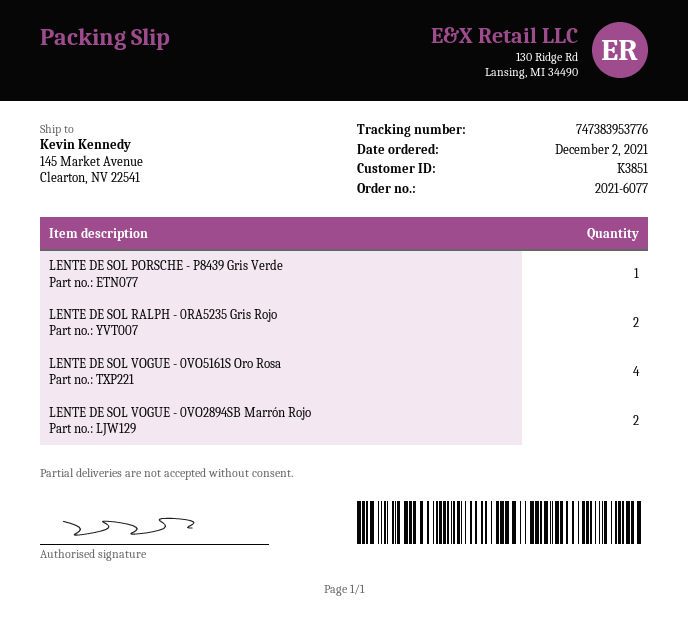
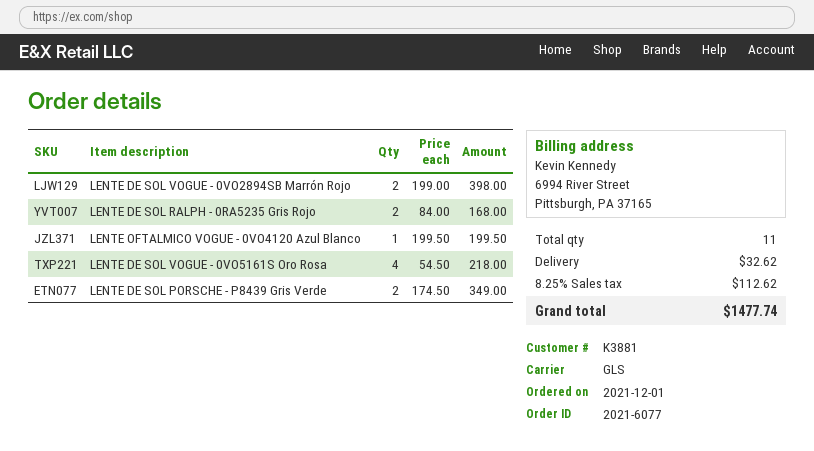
order date: 2021-12-02 -> 2021-12-01
customer number: K3851 -> K3881
LENTE DE SOL PORSCHE - P8439 Gris Verde: 1 -> 2
LENTE OFTALMICO VOGUE - 0VO4120 Azul Blanco: none -> 1

